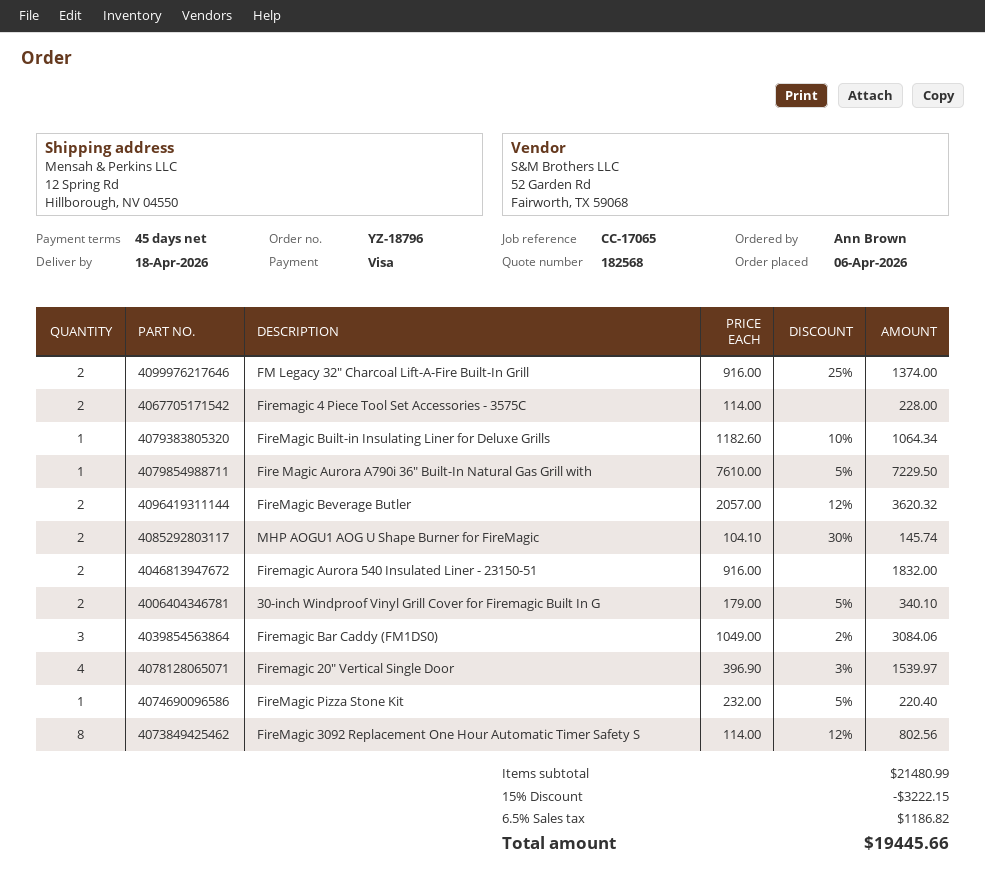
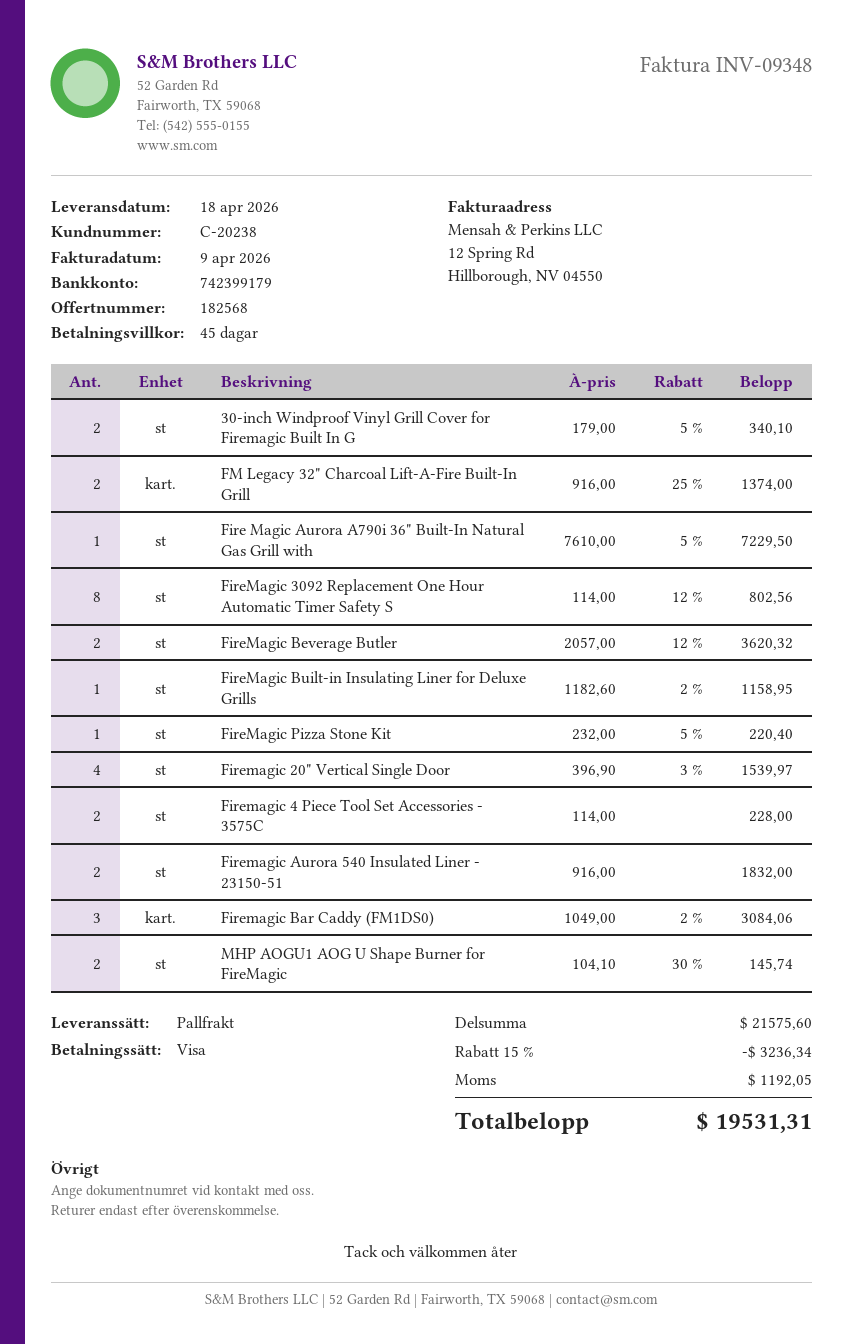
FireMagic Built-in Insulating Liner for Deluxe Grills: 1 x 1182.60 - 10% = 1064.34 -> 1 x 1182.60 - 2% = 1158.95
subtotal: 21480.99 -> 21575.60
discount: 15% = 3222.15 -> 15% = 3236.34
tax: 1186.82 -> 1192.05
total: 19445.66 -> 19531.31

